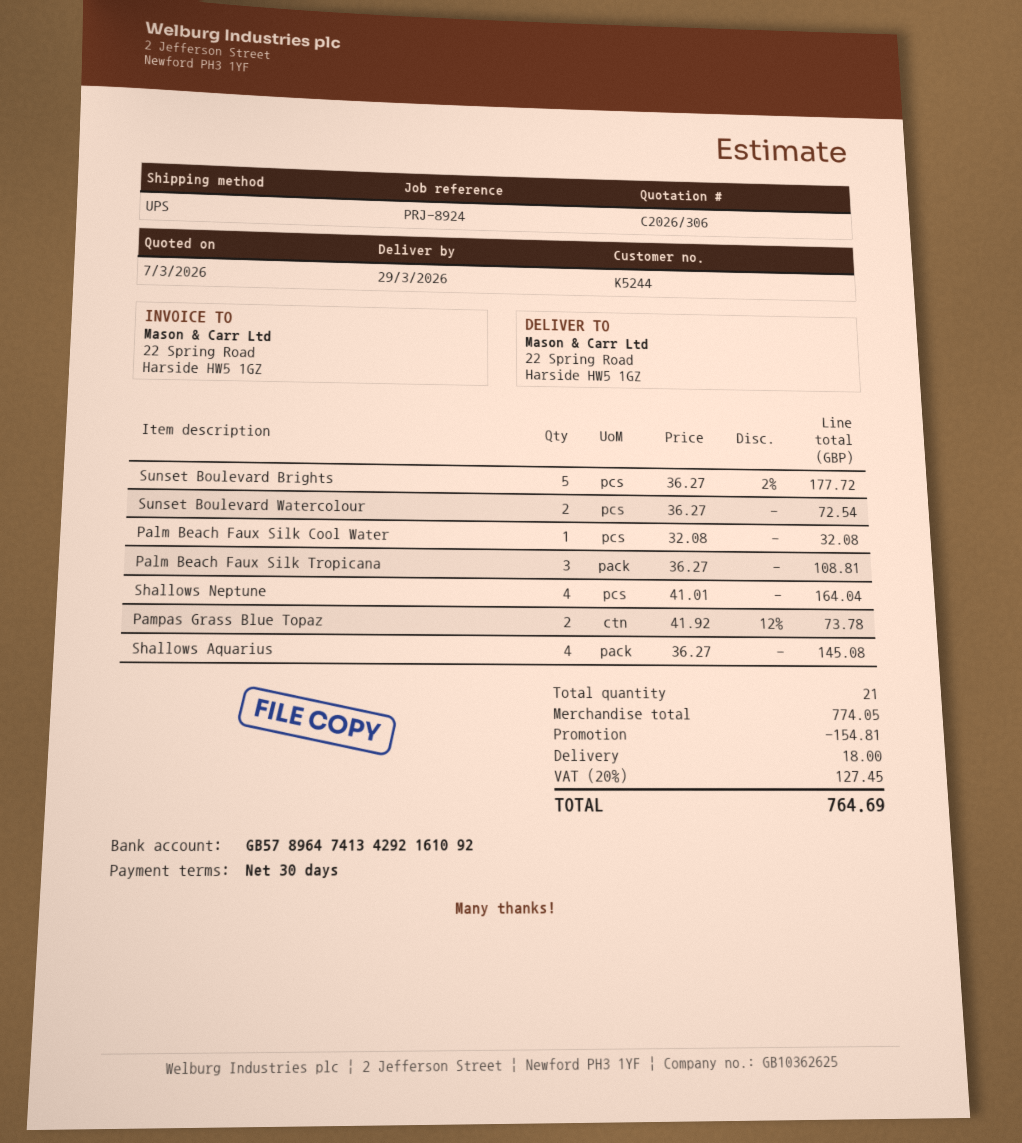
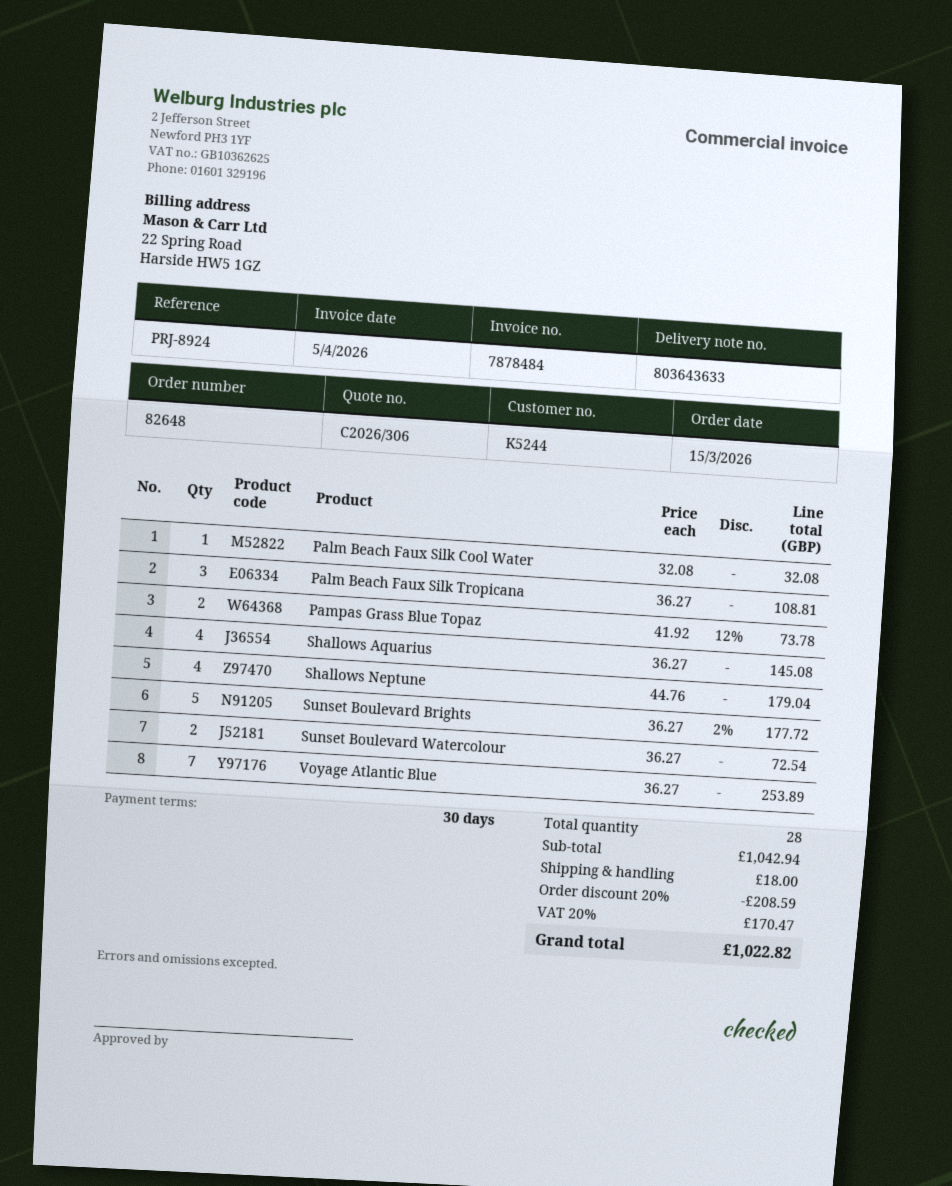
Shallows Neptune: 4 x 41.01 = 164.04 -> 4 x 44.76 = 179.04
Voyage Atlantic Blue: none -> 7 x 36.27 = 253.89
total quantity: 21 -> 28
subtotal: 774.05 -> 1042.94
discount: 154.81 -> 208.59
tax: 20% = 127.45 -> 20% = 170.47
total: 764.69 -> 1022.82

